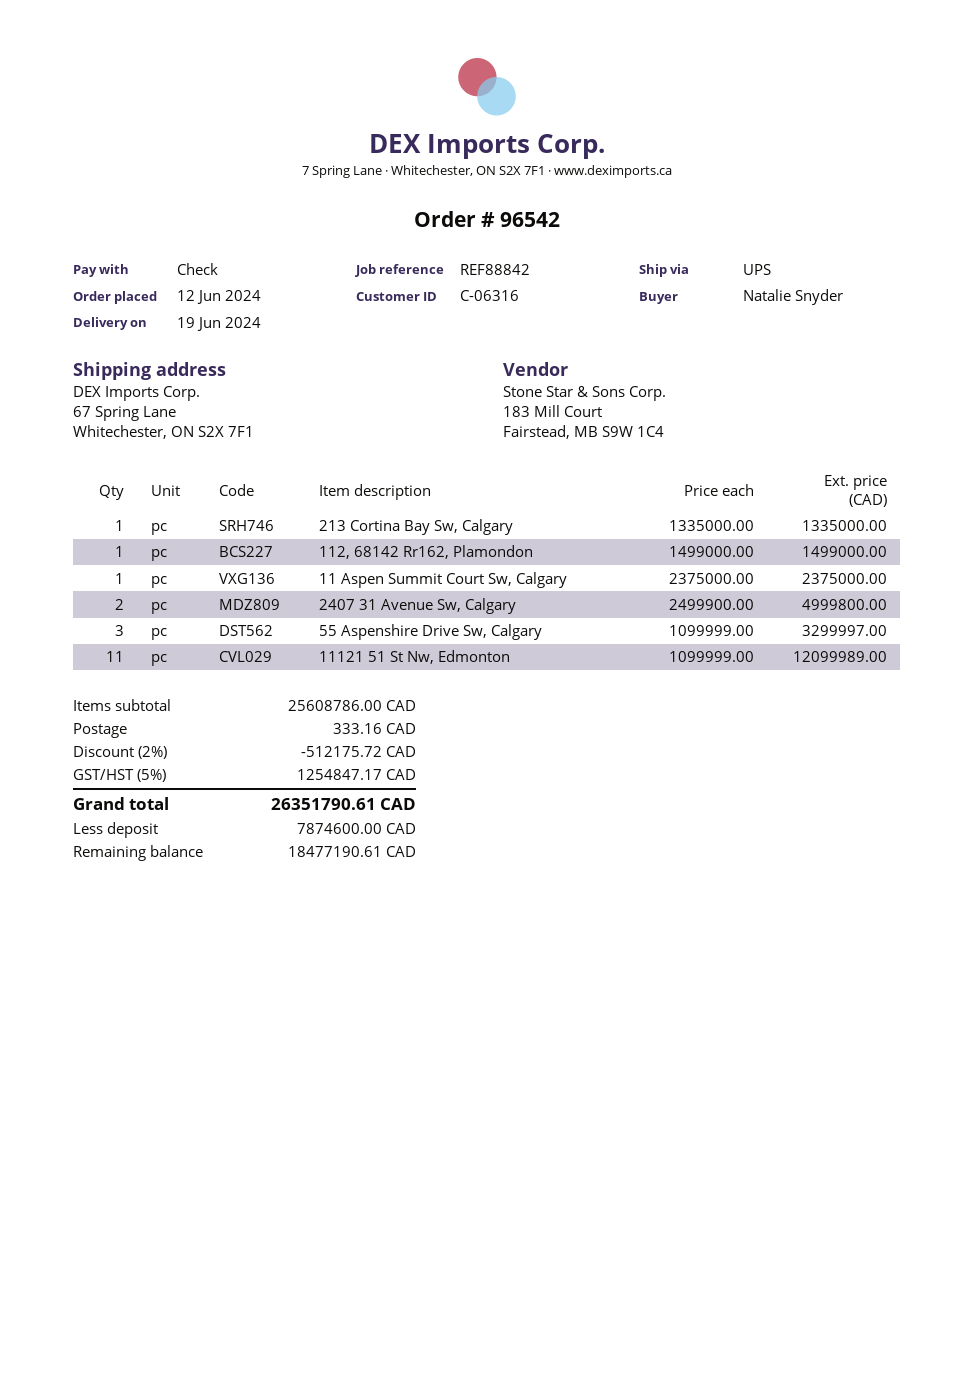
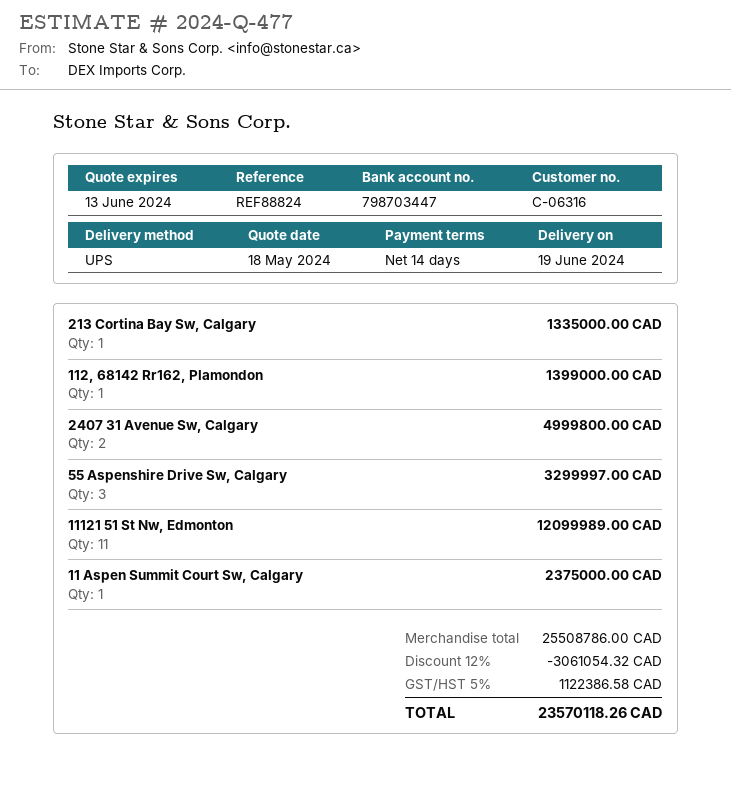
reference: REF88842 -> REF88824
112, 68142 Rr162, Plamondon: 1 for 1499000.00 -> 1 for 1399000.00
subtotal: 25608786.00 -> 25508786.00
discount: 2% = 512175.72 -> 12% = 3061054.32
shipping: 333.16 -> none
tax: 5% = 1254847.17 -> 5% = 1122386.58
total: 26351790.61 -> 23570118.26

